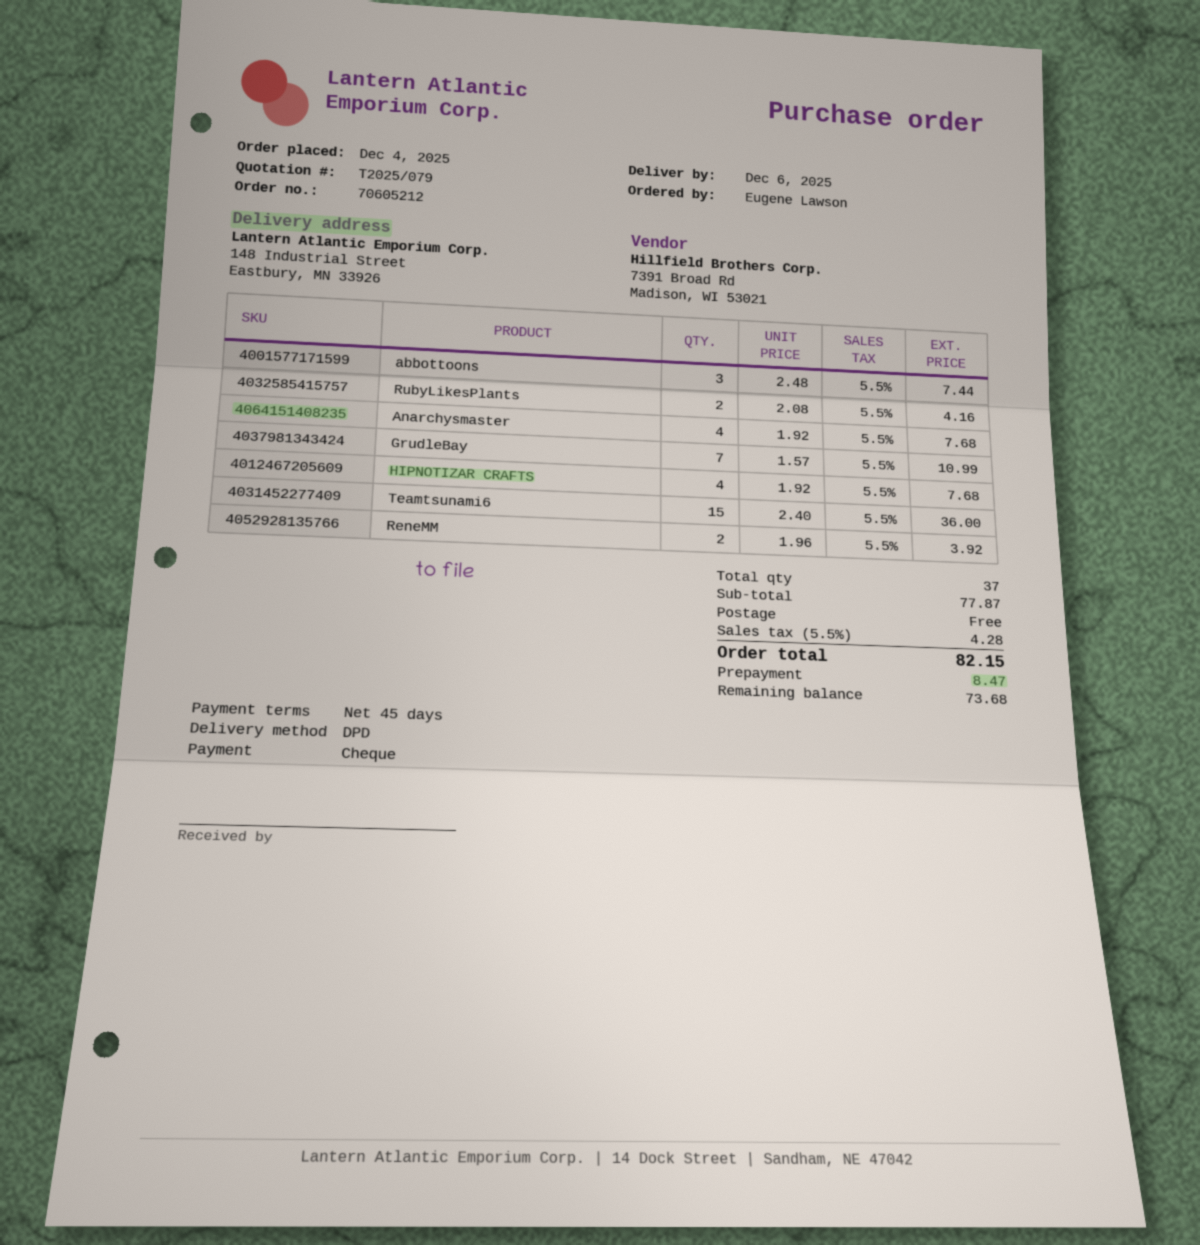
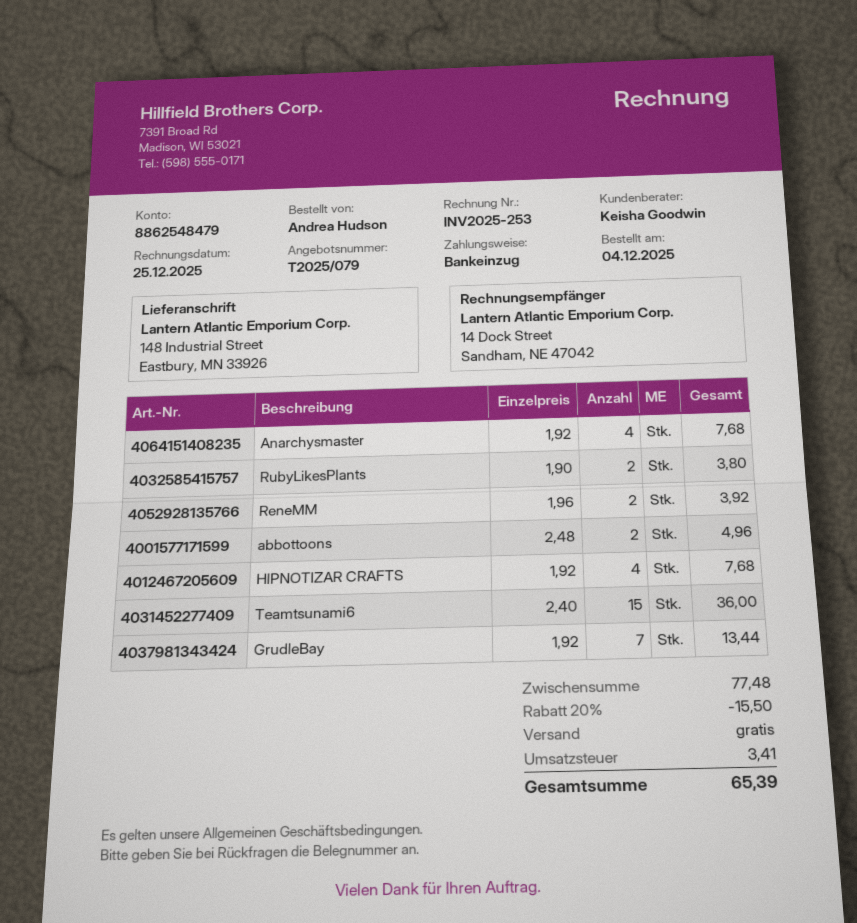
ordered by: Eugene Lawson -> Andrea Hudson
payment method: cheque -> direct debit
abbottoons: 3 x 2.48 = 7.44 -> 2 x 2.48 = 4.96
RubyLikesPlants: 2 x 2.08 = 4.16 -> 2 x 1.90 = 3.80
GrudleBay: 7 x 1.57 = 10.99 -> 7 x 1.92 = 13.44
subtotal: 77.87 -> 77.48
discount: none -> 20% = 15.50
tax: 4.28 -> 3.41
total: 82.15 -> 65.39

